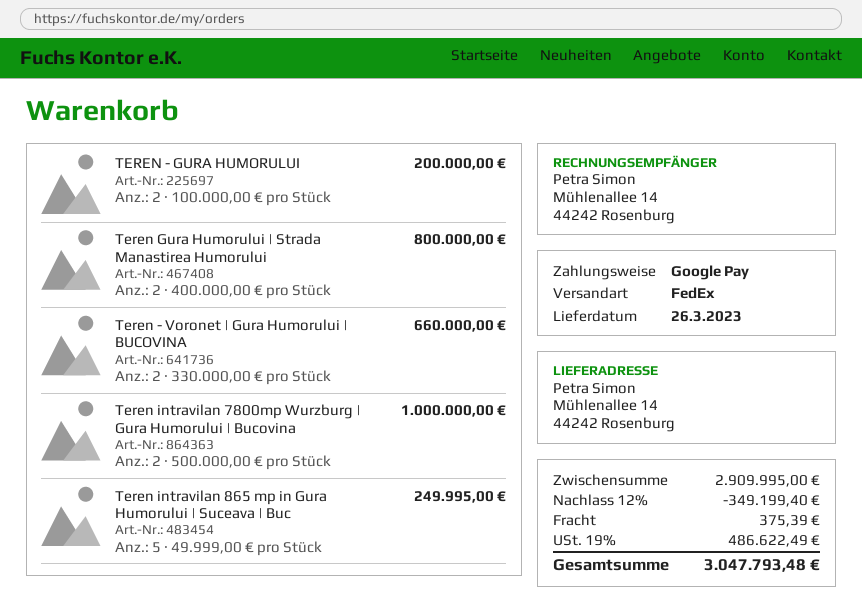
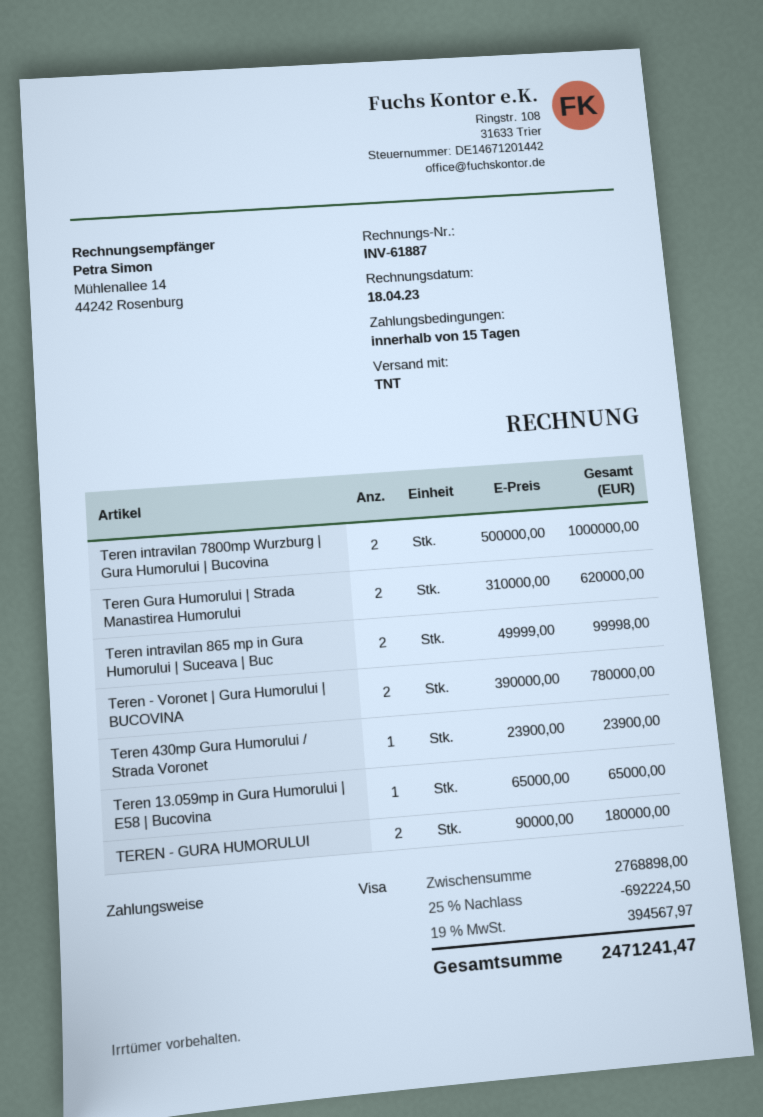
payment method: Google Pay -> Visa
shipping method: FedEx -> TNT
TEREN - GURA HUMORULUI: 2 x 100000.00 = 200000.00 -> 2 x 90000.00 = 180000.00
Teren Gura Humorului | Strada Manastirea Humorului: 2 x 400000.00 = 800000.00 -> 2 x 310000.00 = 620000.00
Teren - Voronet | Gura Humorului | BUCOVINA: 2 x 330000.00 = 660000.00 -> 2 x 390000.00 = 780000.00
Teren intravilan 865 mp in Gura Humorului | Suceava | Buc: 5 x 49999.00 = 249995.00 -> 2 x 49999.00 = 99998.00
Teren 430mp Gura Humorului / Strada Voronet: none -> 1 x 23900.00 = 23900.00
Teren 13.059mp in Gura Humorului | E58 | Bucovina: none -> 1 x 65000.00 = 65000.00
subtotal: 2909995.00 -> 2768898.00
discount: 12% = 349199.40 -> 25% = 692224.50
shipping: 375.39 -> none
tax: 19% = 486622.49 -> 19% = 394567.97
total: 3047793.48 -> 2471241.47

